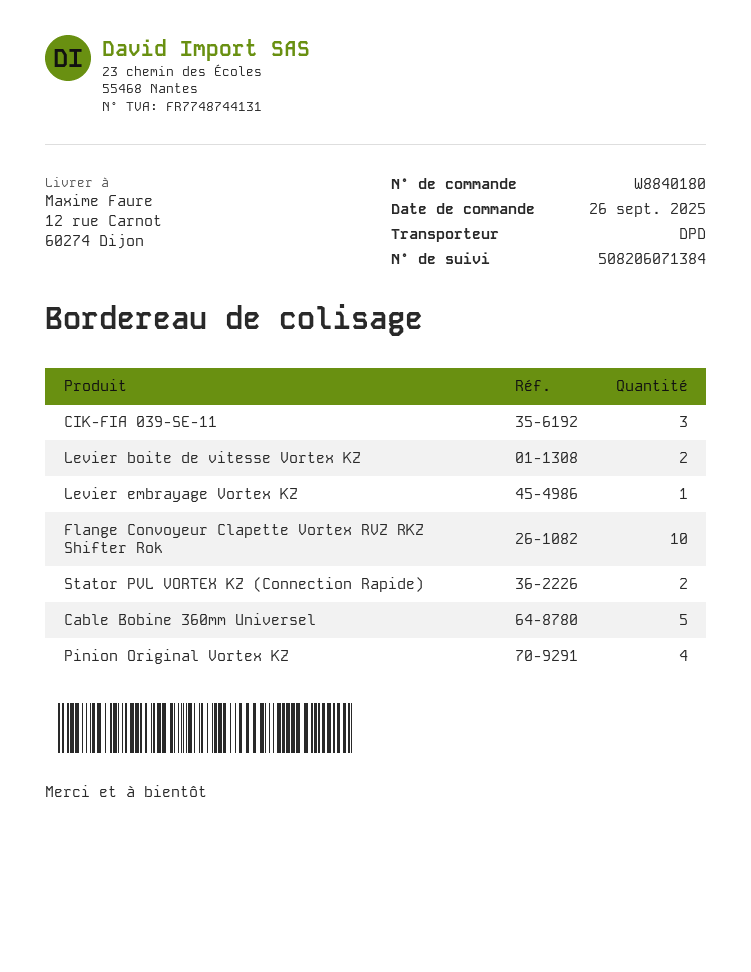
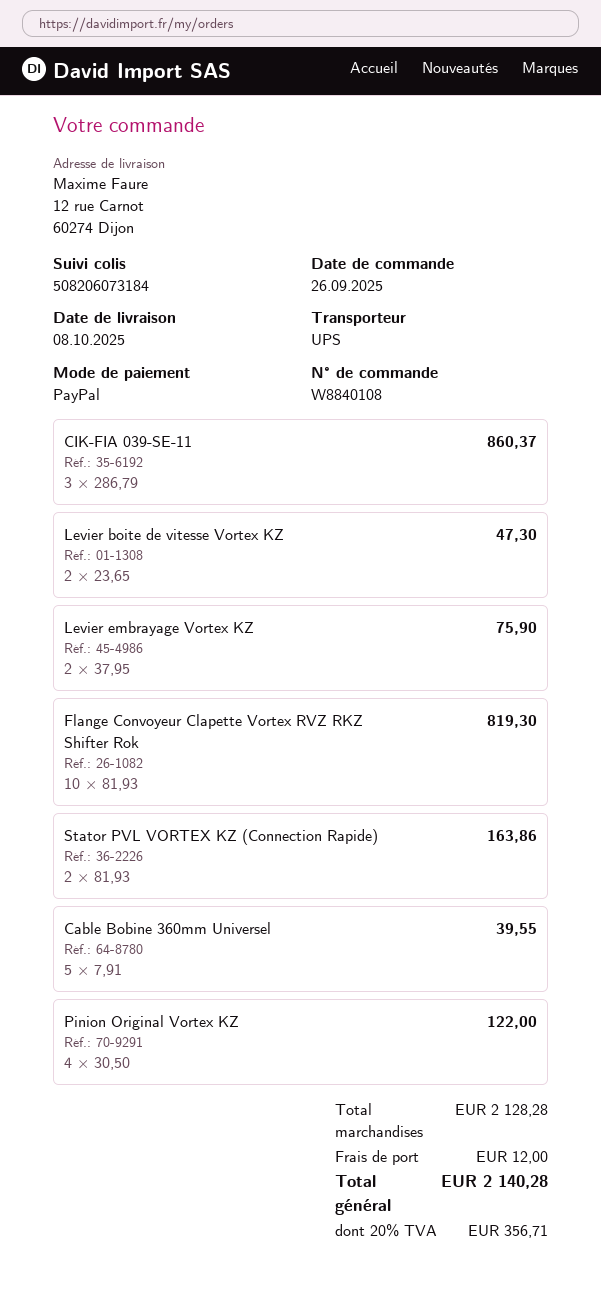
order number: W8840180 -> W8840108
shipping method: DPD -> UPS
tracking number: 508206071384 -> 508206073184
Levier embrayage Vortex KZ: 1 -> 2

